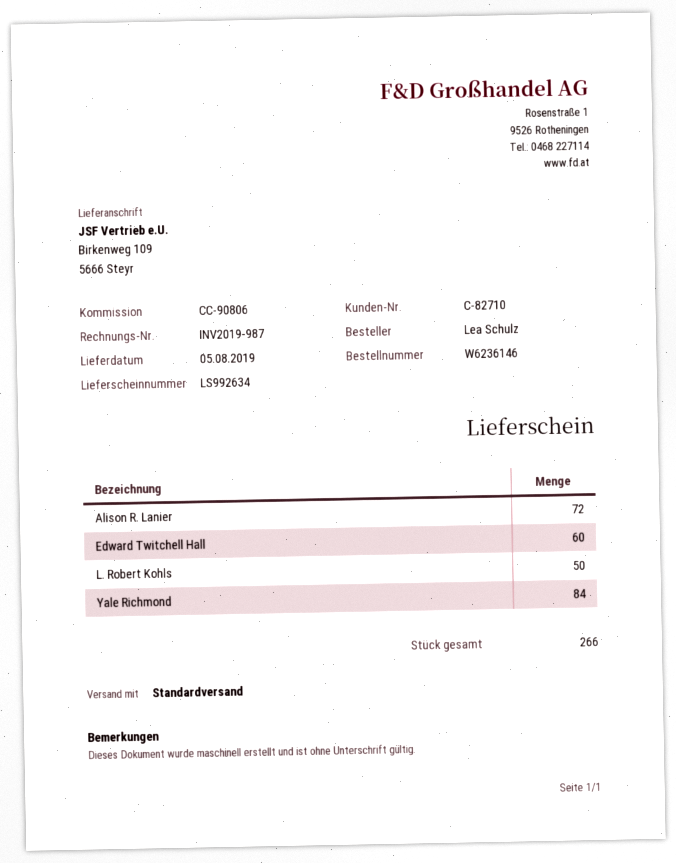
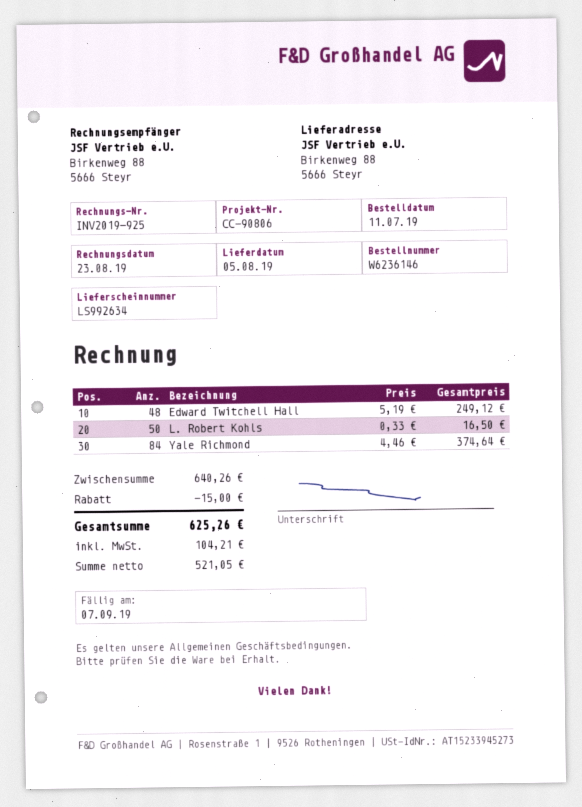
invoice number: INV2019-987 -> INV2019-925
ship to: Birkenweg 109, 5666 Steyr -> Birkenweg 88, 5666 Steyr
Alison R. Lanier: 72 -> none
Edward Twitchell Hall: 60 -> 48

